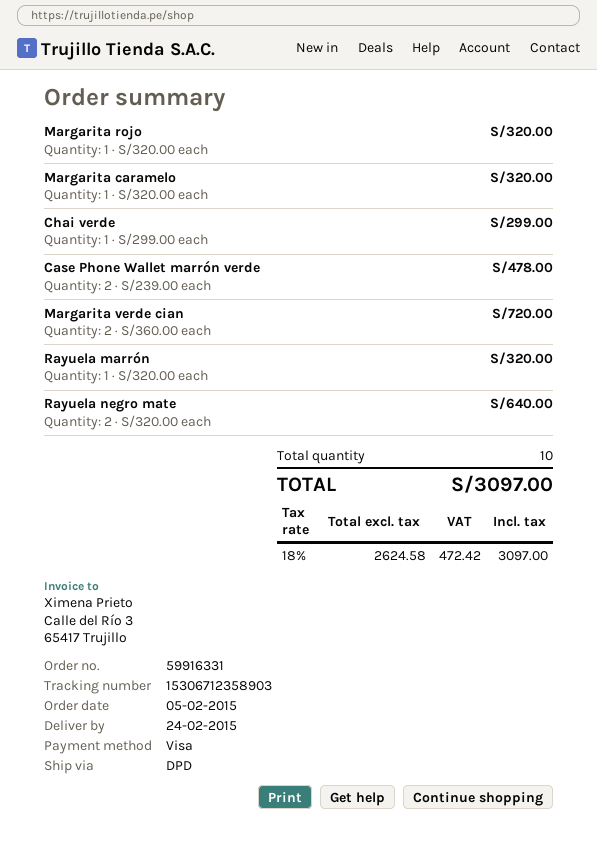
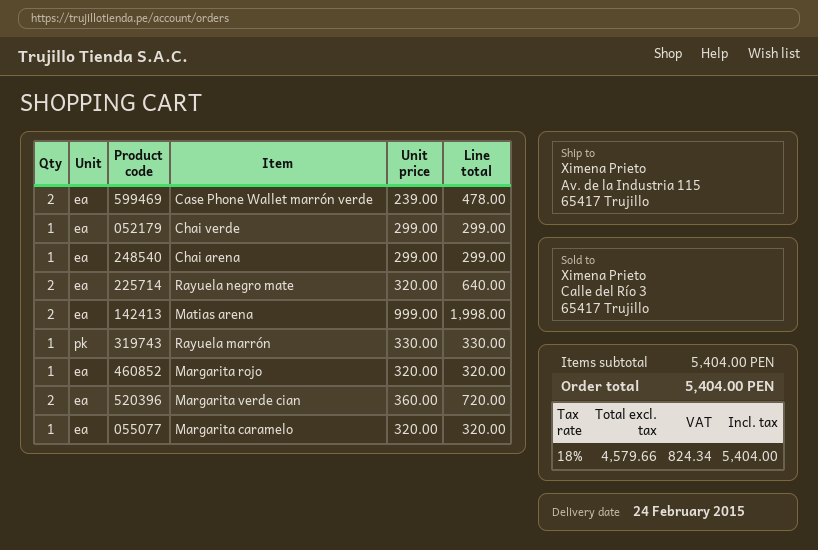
Rayuela marrón: 1 x 320.00 = 320.00 -> 1 x 330.00 = 330.00
Chai arena: none -> 1 x 299.00 = 299.00
Matias arena: none -> 2 x 999.00 = 1998.00
net: 2624.58 -> 4579.66
tax: 18% = 472.42 -> 18% = 824.34
total: 3097.00 -> 5404.00

